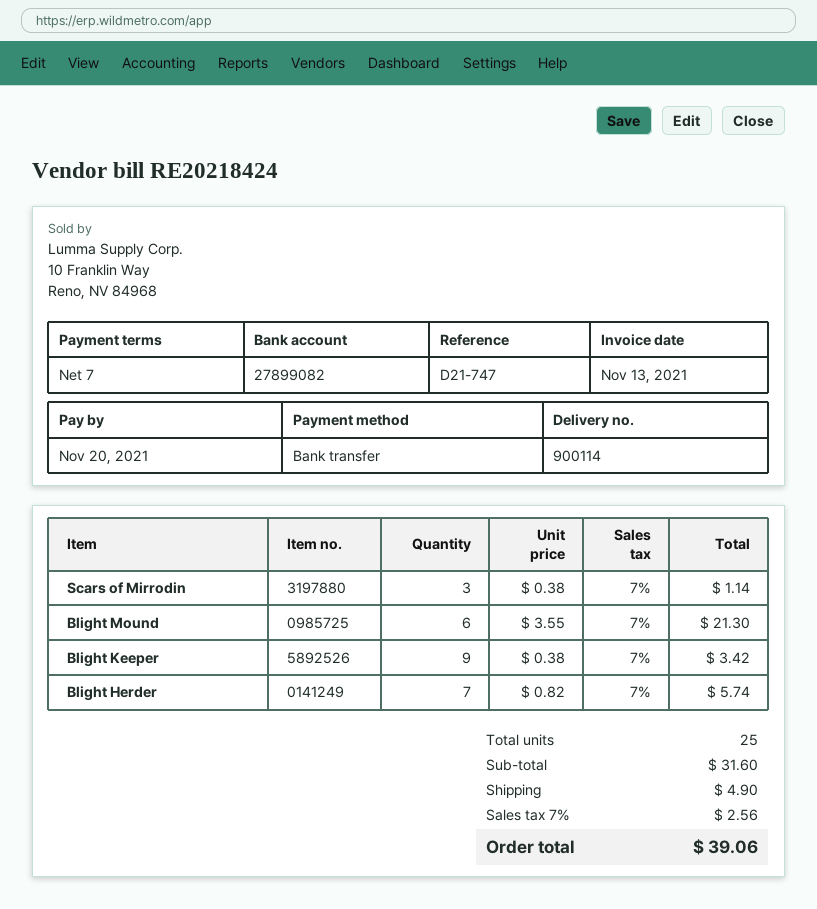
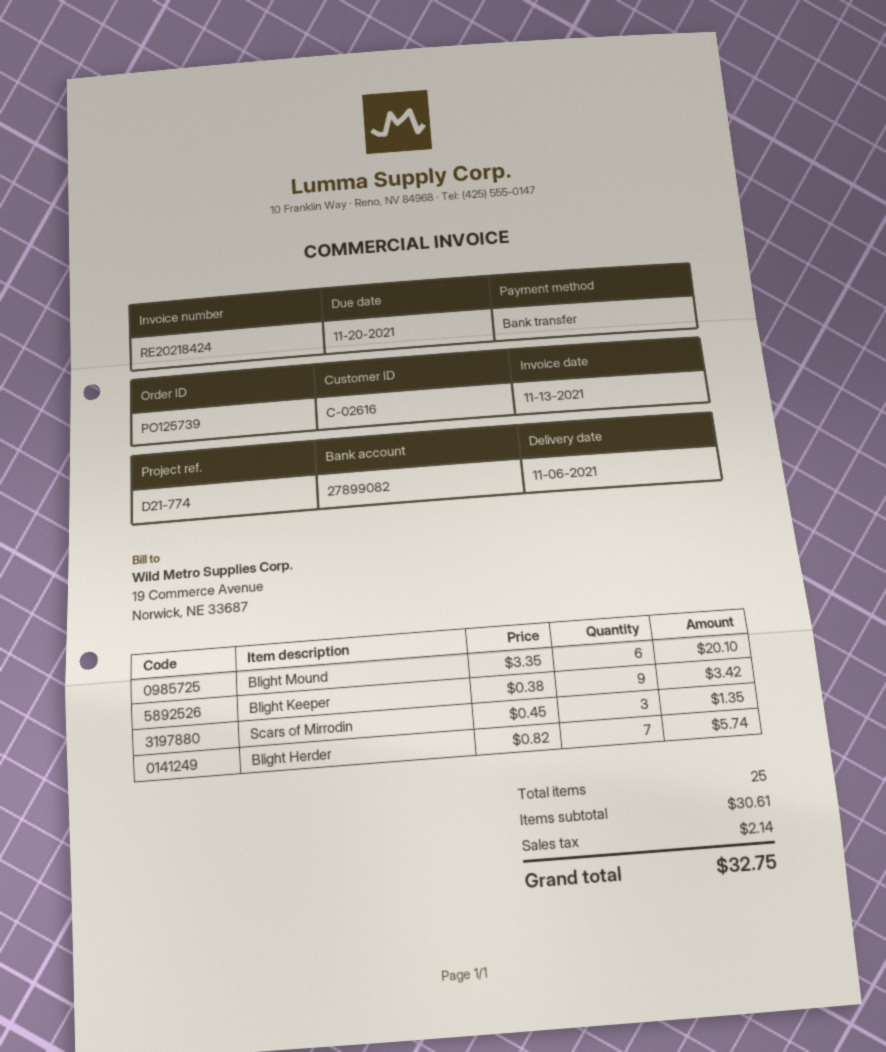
reference: D21-747 -> D21-774
Scars of Mirrodin: 3 x 0.38 = 1.14 -> 3 x 0.45 = 1.35
Blight Mound: 6 x 3.55 = 21.30 -> 6 x 3.35 = 20.10
subtotal: 31.60 -> 30.61
shipping: 4.90 -> none
tax: 2.56 -> 2.14
total: 39.06 -> 32.75

